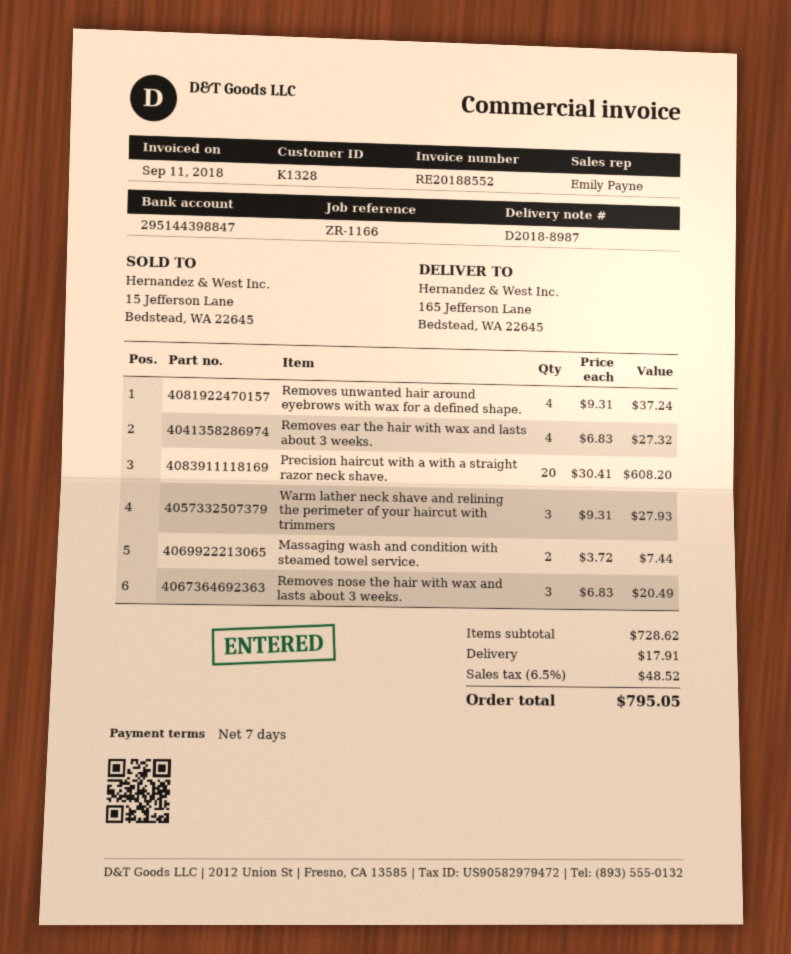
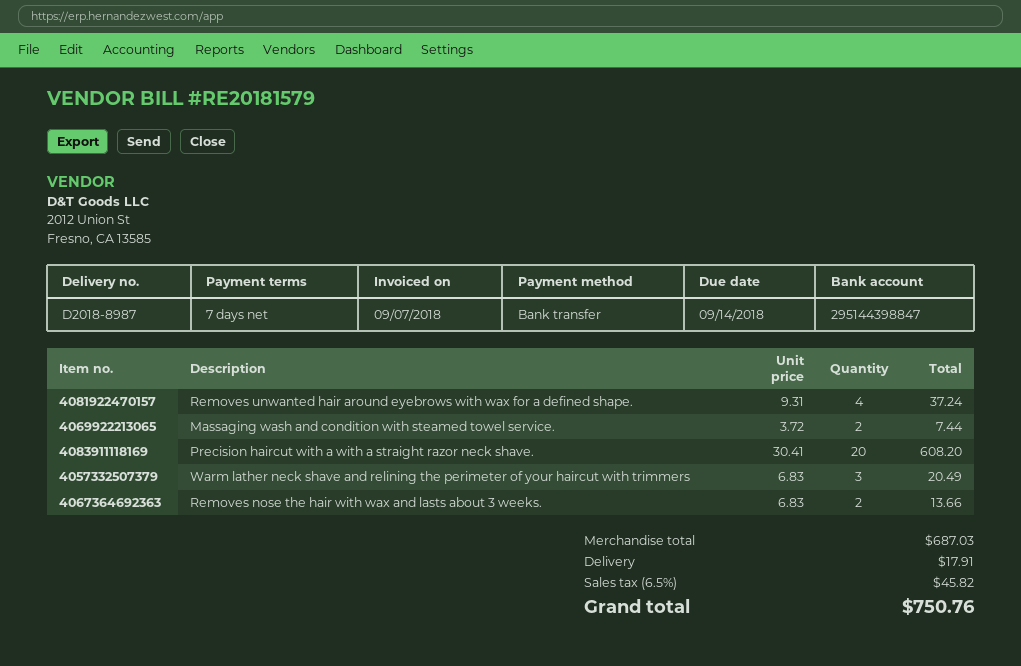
invoice number: RE20188552 -> RE20181579
invoice date: 2018-09-11 -> 2018-09-07
Removes ear the hair with wax and lasts about 3 weeks.: 4 x 6.83 = 27.32 -> none
Warm lather neck shave and relining the perimeter of your haircut with trimmers: 3 x 9.31 = 27.93 -> 3 x 6.83 = 20.49
Removes nose the hair with wax and lasts about 3 weeks.: 3 x 6.83 = 20.49 -> 2 x 6.83 = 13.66
subtotal: 728.62 -> 687.03
tax: 6.5% = 48.52 -> 6.5% = 45.82
total: 795.05 -> 750.76

